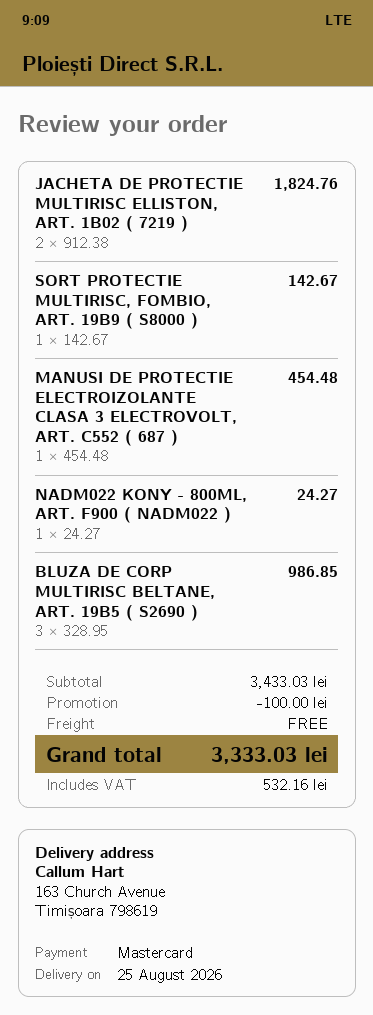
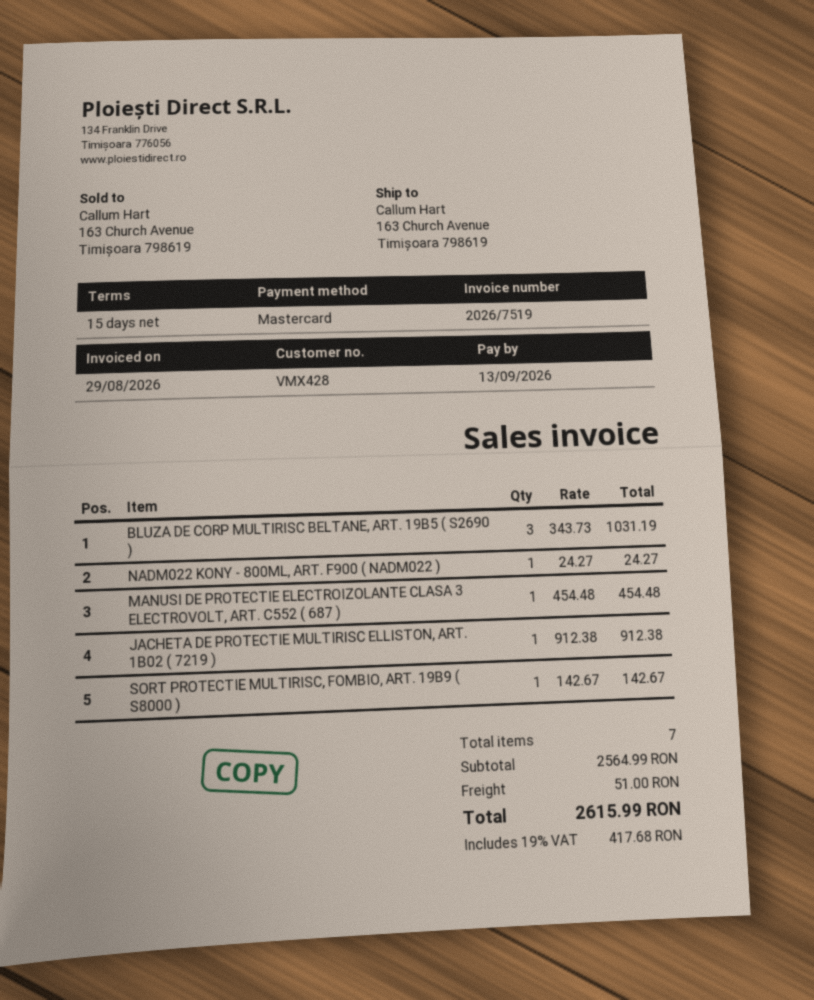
JACHETA DE PROTECTIE MULTIRISC ELLISTON, ART. 1B02 ( 7219 ): 2 x 912.38 = 1824.76 -> 1 x 912.38 = 912.38
BLUZA DE CORP MULTIRISC BELTANE, ART. 19B5 ( S2690 ): 3 x 328.95 = 986.85 -> 3 x 343.73 = 1031.19
subtotal: 3433.03 -> 2564.99
discount: 100.00 -> none
shipping: 0.00 -> 51.00
tax: 532.16 -> 417.68
total: 3333.03 -> 2615.99

